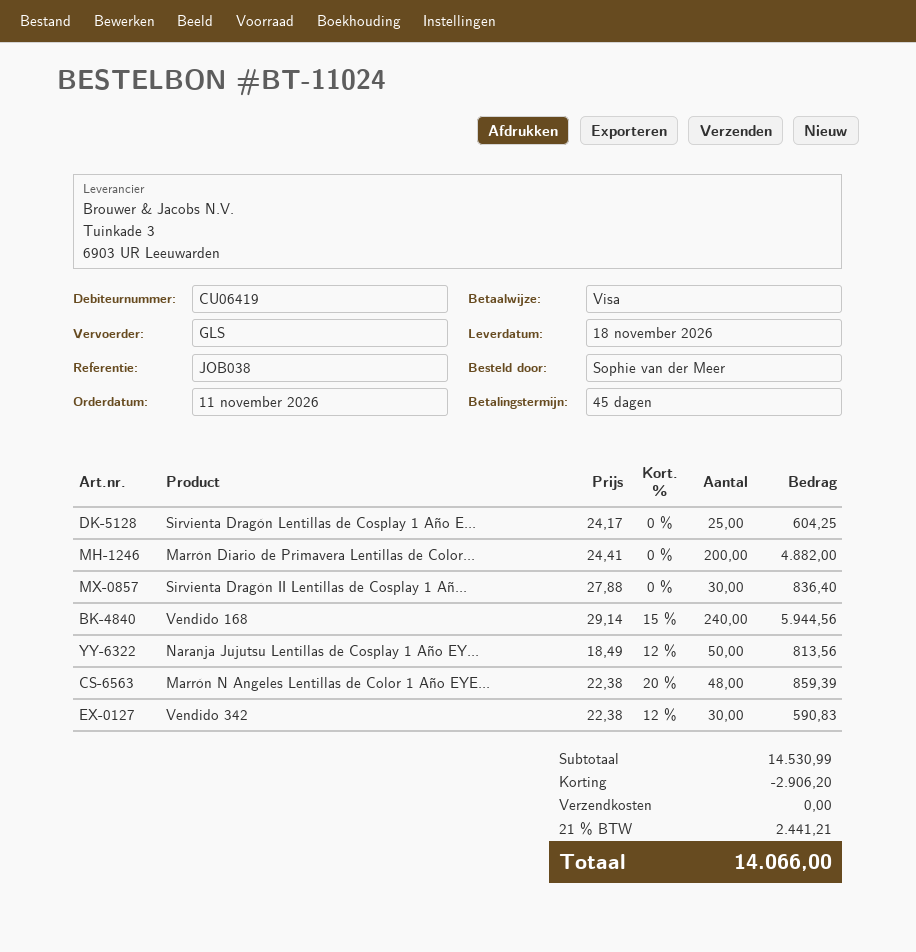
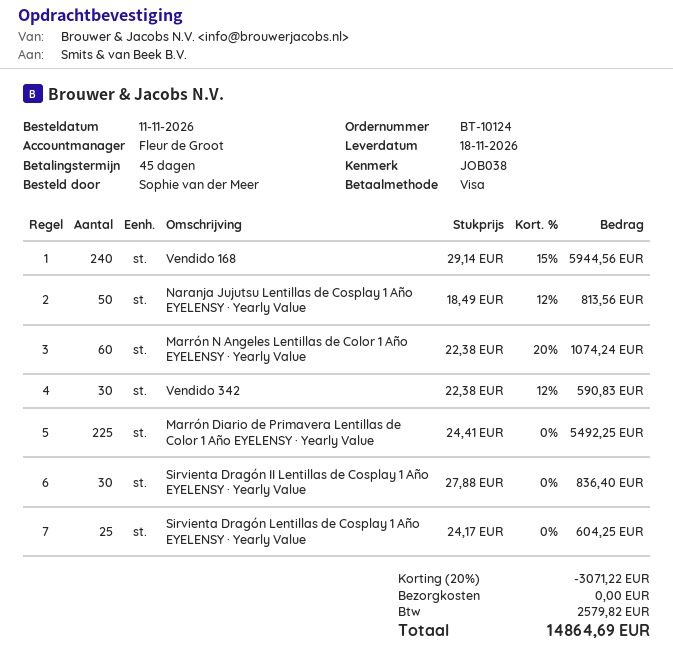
order number: BT-11024 -> BT-10124
Marrón Diario de Primavera Lentillas de Color...: 200 x 24.41 = 4882.00 -> 225 x 24.41 = 5492.25
Marrón N Angeles Lentillas de Color 1 Año EYE...: 48 x 22.38 - 20% = 859.39 -> 60 x 22.38 - 20% = 1074.24
discount: 2906.20 -> 3071.22
tax: 2441.21 -> 2579.82
total: 14066.00 -> 14864.69

